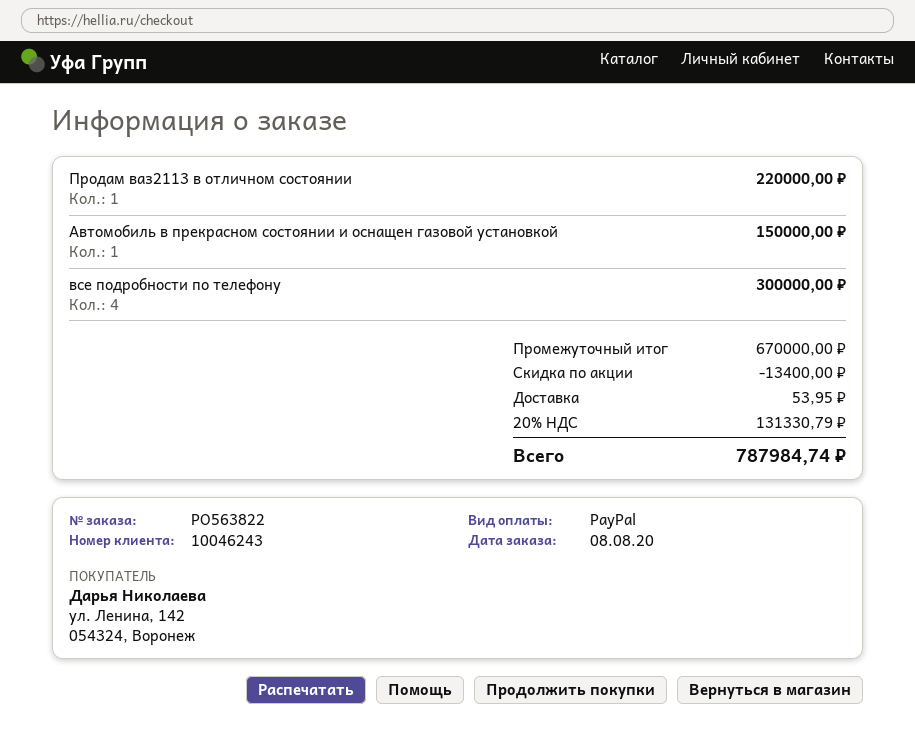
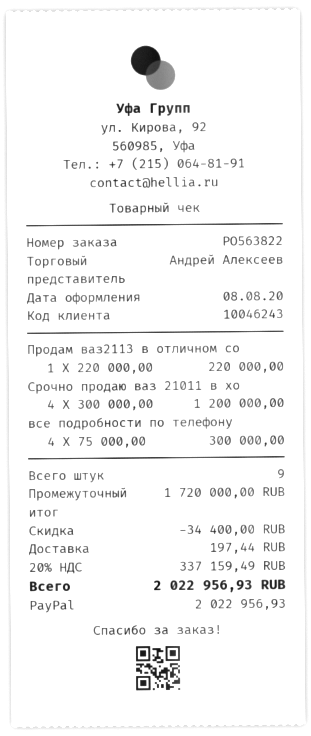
Автомобиль в прекрасном состоянии и оснащен газовой установкой: 1 for 150000.00 -> none
Срочно продаю ваз 21011 в хо: none -> 4 for 1200000.00
subtotal: 670000.00 -> 1720000.00
discount: 13400.00 -> 34400.00
shipping: 53.95 -> 197.44
tax: 20% = 131330.79 -> 20% = 337159.49
total: 787984.74 -> 2022956.93

